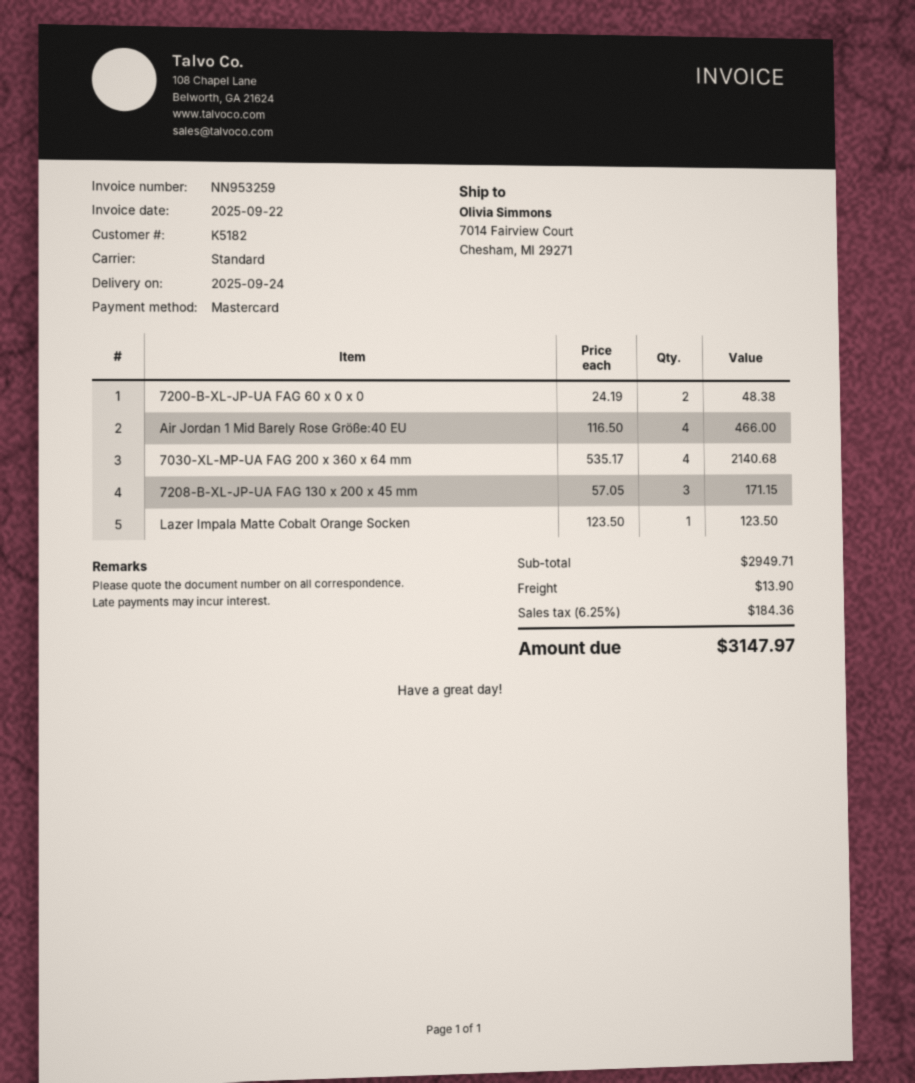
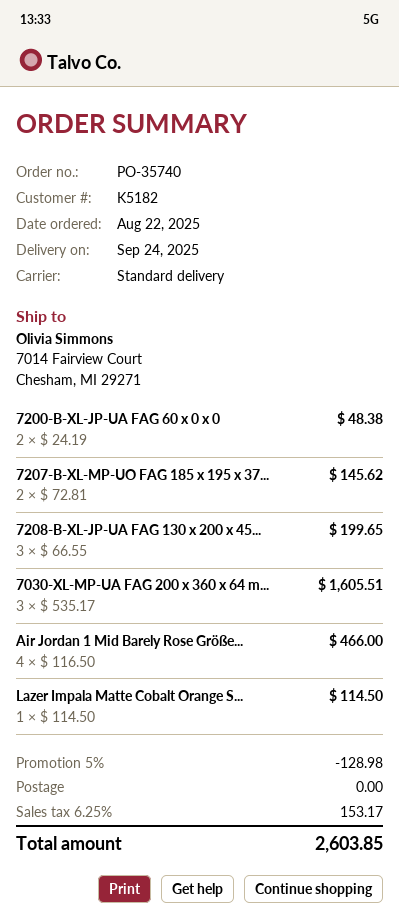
7030-XL-MP-UA FAG 200 x 360 x 64 mm: 4 x 535.17 = 2140.68 -> 3 x 535.17 = 1605.51
7208-B-XL-JP-UA FAG 130 x 200 x 45 mm: 3 x 57.05 = 171.15 -> 3 x 66.55 = 199.65
Lazer Impala Matte Cobalt Orange Socken: 1 x 123.50 = 123.50 -> 1 x 114.50 = 114.50
7207-B-XL-MP-UO FAG 185 x 195 x 37...: none -> 2 x 72.81 = 145.62
discount: none -> 5% = 128.98
shipping: 13.90 -> 0.00
tax: 6.25% = 184.36 -> 6.25% = 153.17
total: 3147.97 -> 2603.85

